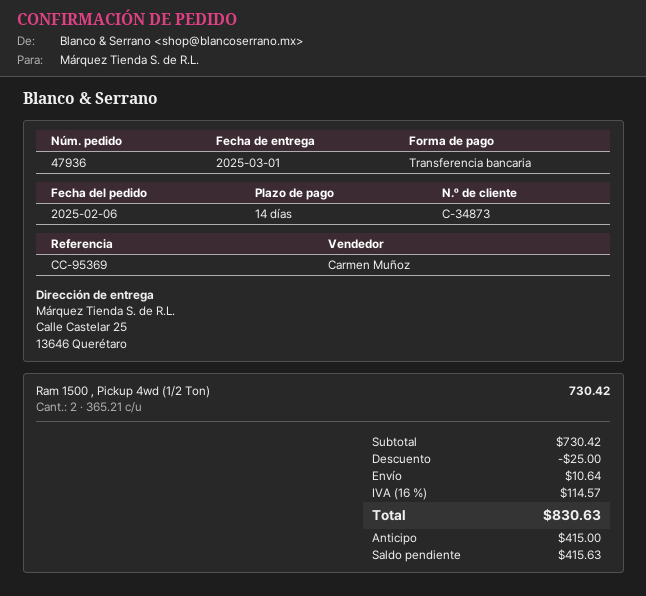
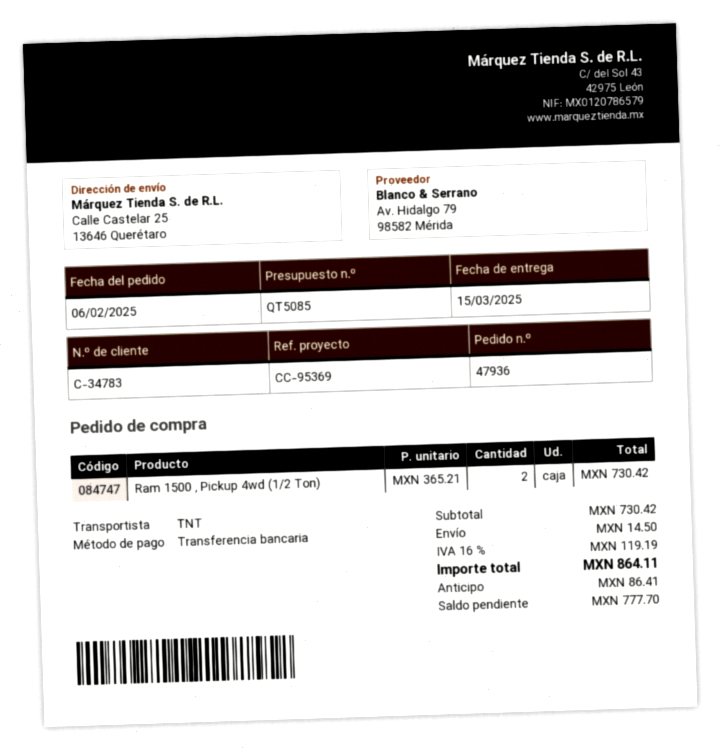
delivery date: 2025-03-01 -> 2025-03-15
customer number: C-34873 -> C-34783
discount: 25.00 -> none
shipping: 10.64 -> 14.50
tax: 16% = 114.57 -> 16% = 119.19
total: 830.63 -> 864.11
deposit: 415.00 -> 86.41
balance: 415.63 -> 777.70

